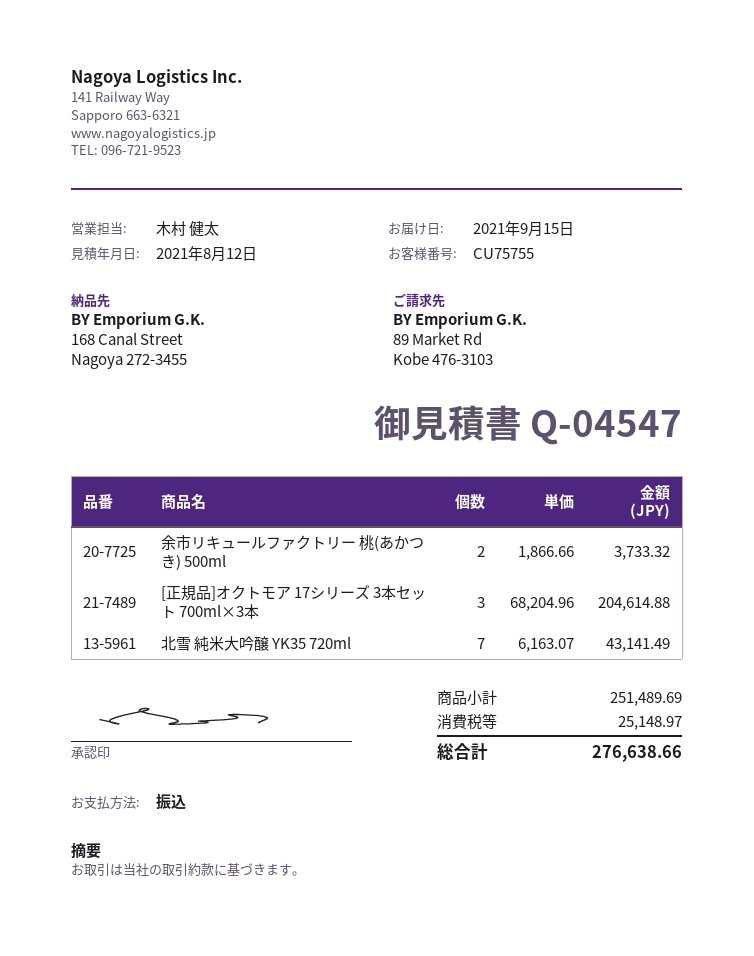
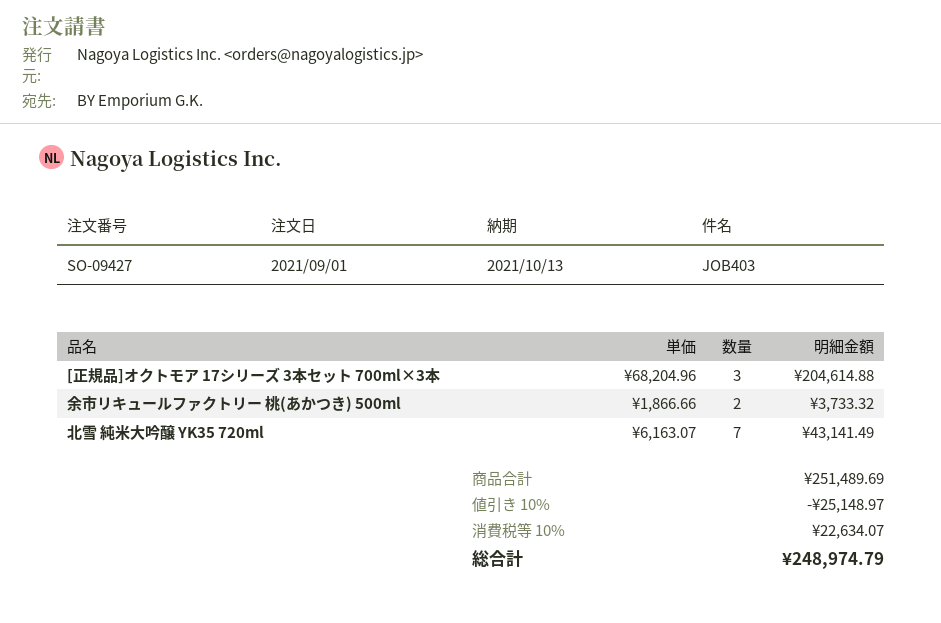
delivery date: 2021-09-15 -> 2021-10-13
discount: none -> 10% = 25148.97
tax: 25148.97 -> 22634.07
total: 276638.66 -> 248974.79

